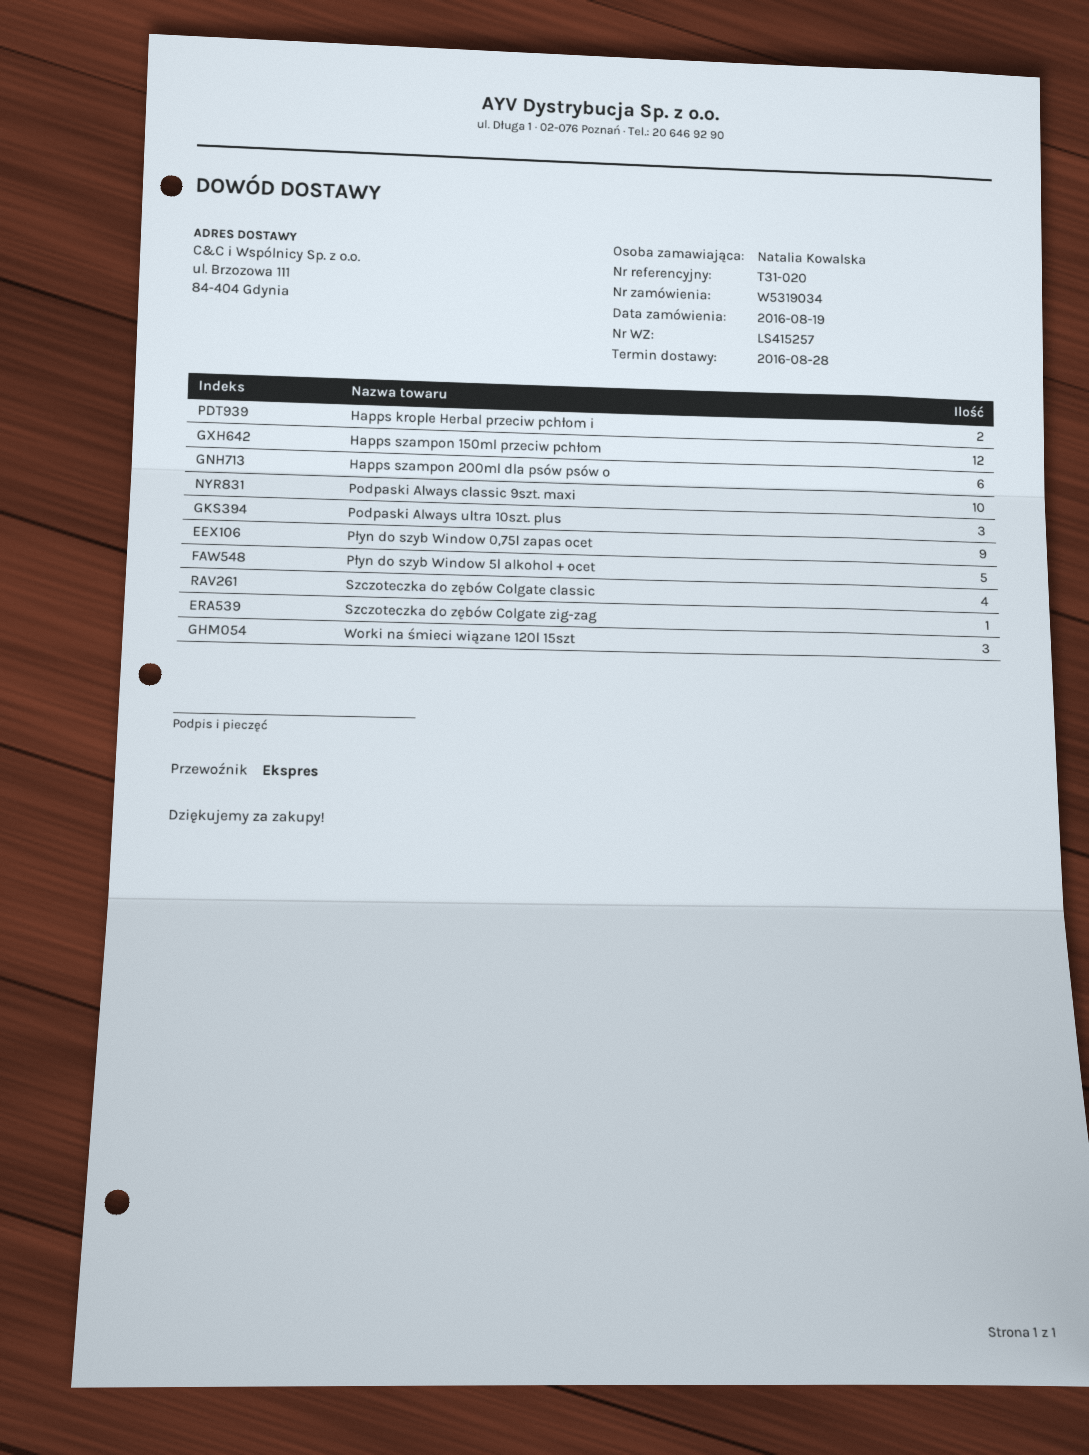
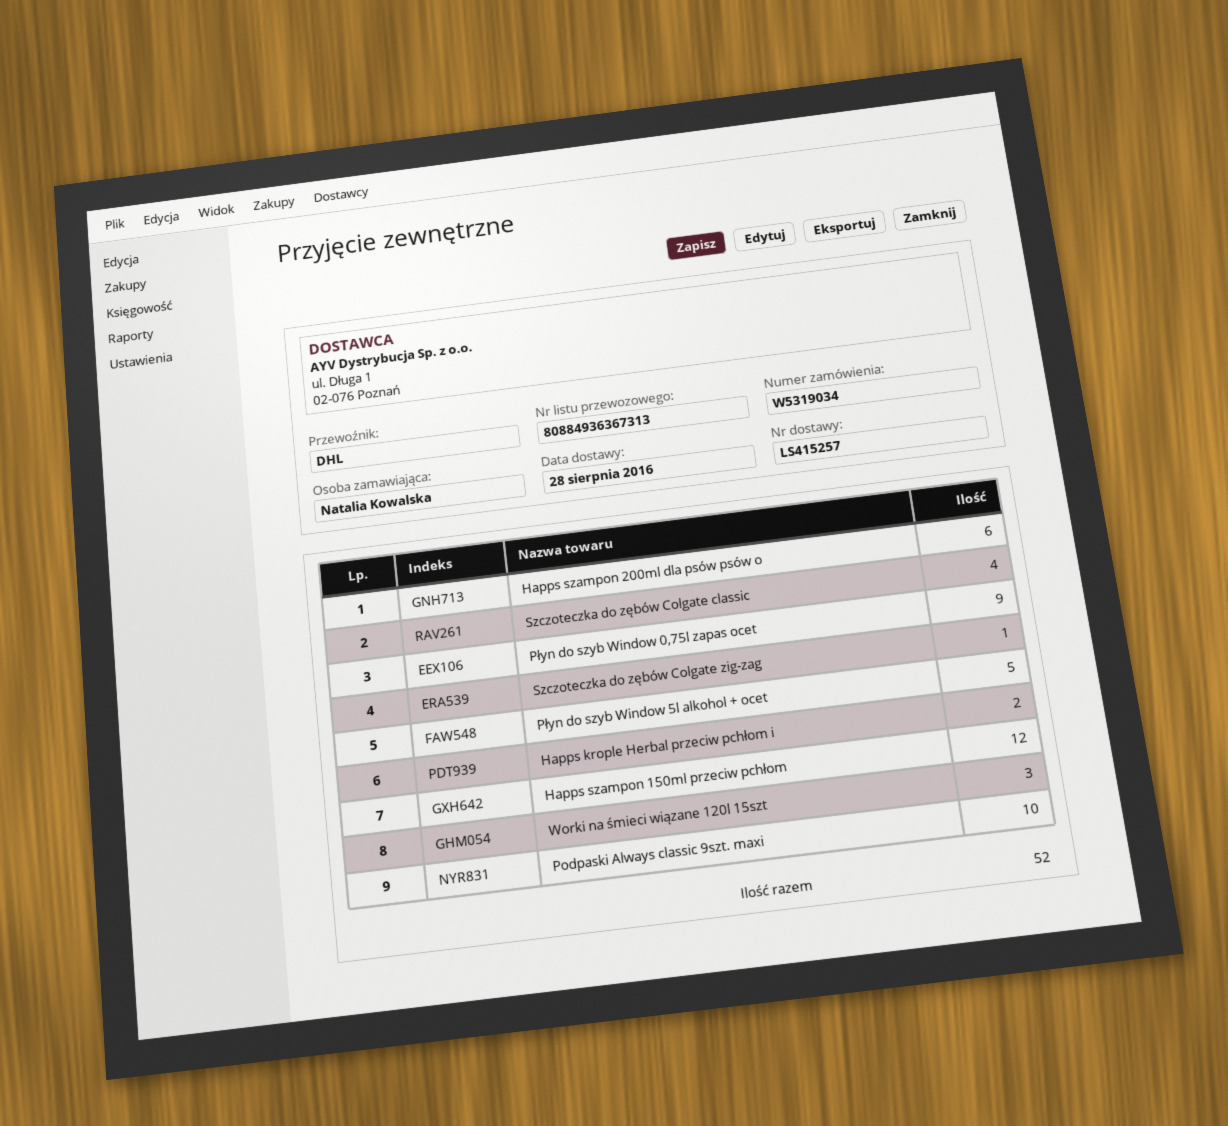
shipping method: express -> DHL
Podpaski Always ultra 10szt. plus: 3 -> none

